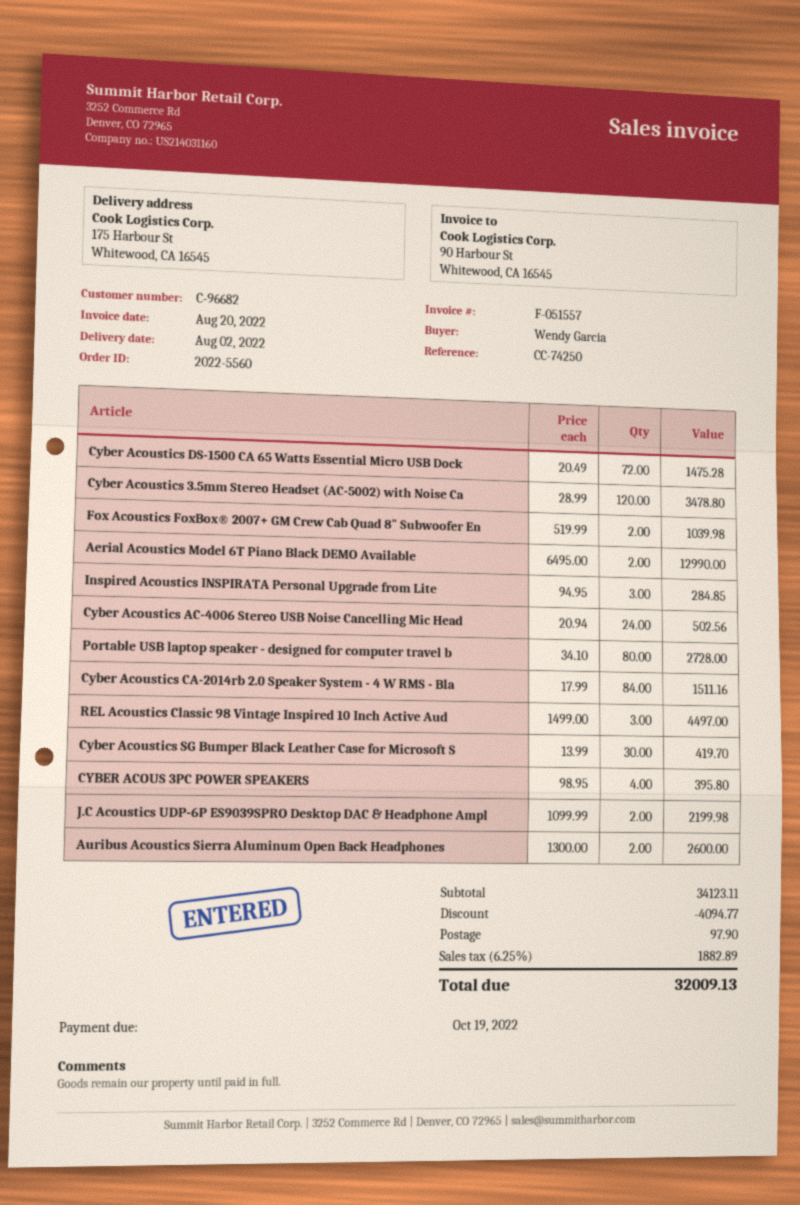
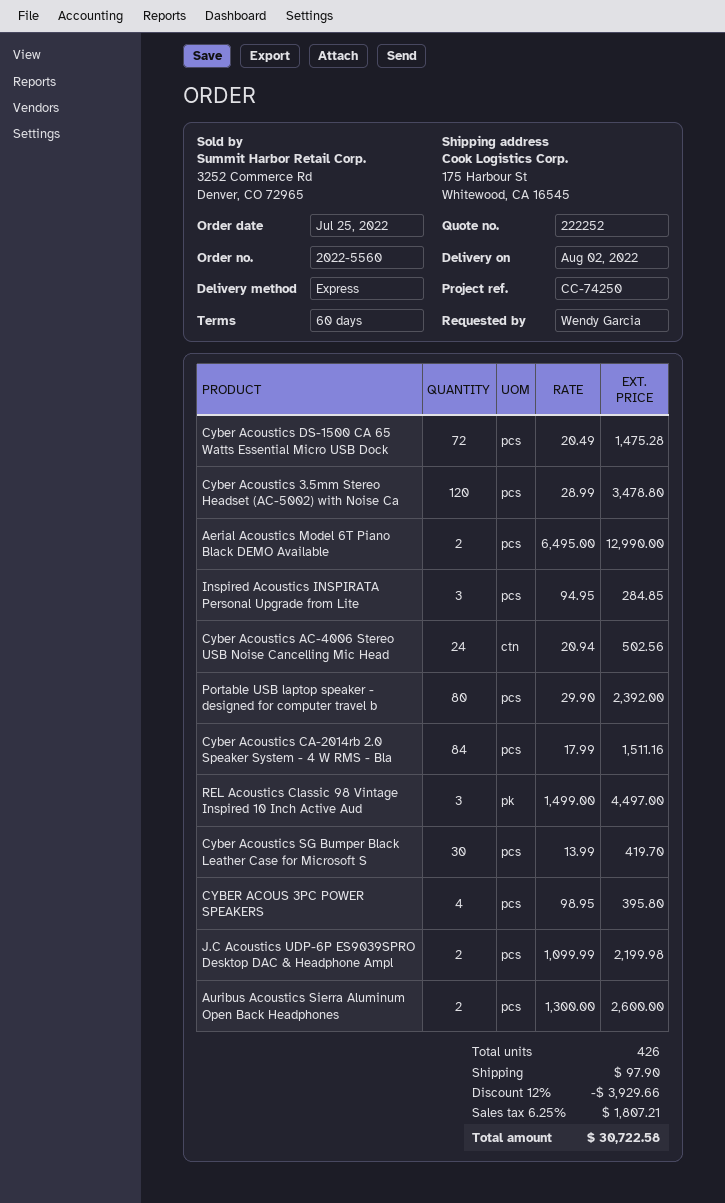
Fox Acoustics FoxBox® 2007+ GM Crew Cab Quad 8" Subwoofer En: 2 x 519.99 = 1039.98 -> none
Portable USB laptop speaker - designed for computer travel b: 80 x 34.10 = 2728.00 -> 80 x 29.90 = 2392.00
discount: 4094.77 -> 3929.66
tax: 6.25% = 1882.89 -> 6.25% = 1807.21
total: 32009.13 -> 30722.58

